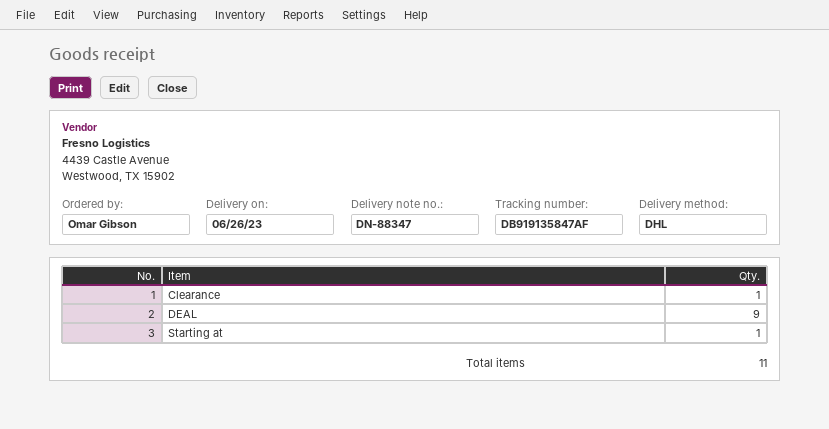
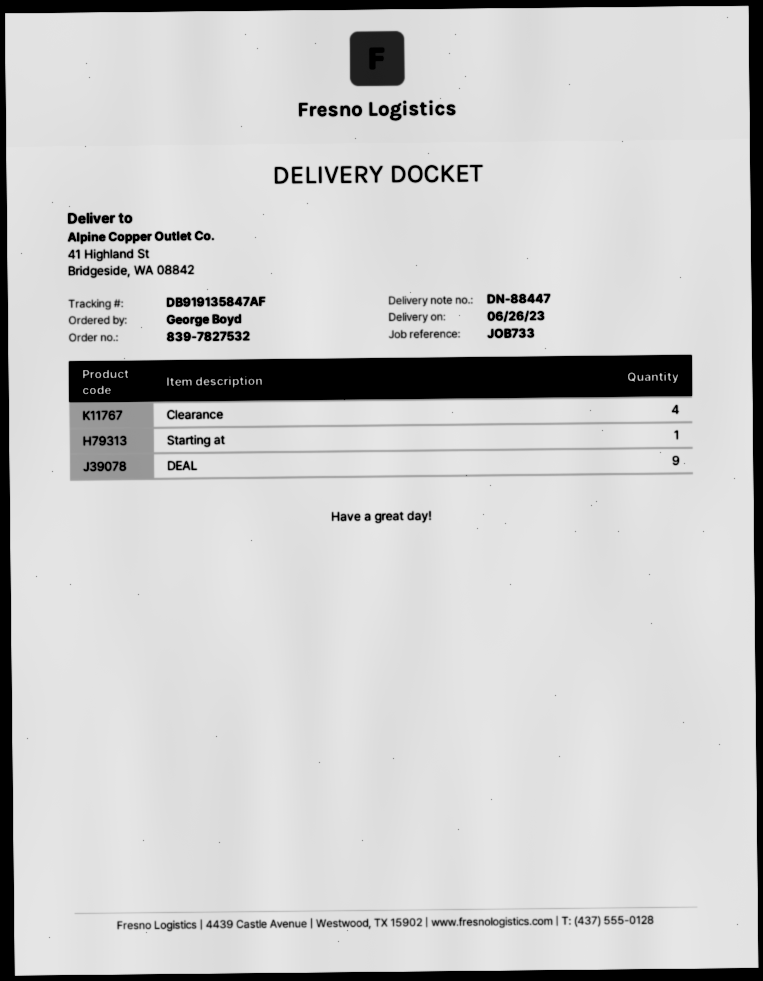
delivery note number: DN-88347 -> DN-88447
ordered by: Omar Gibson -> George Boyd
Clearance: 1 -> 4

